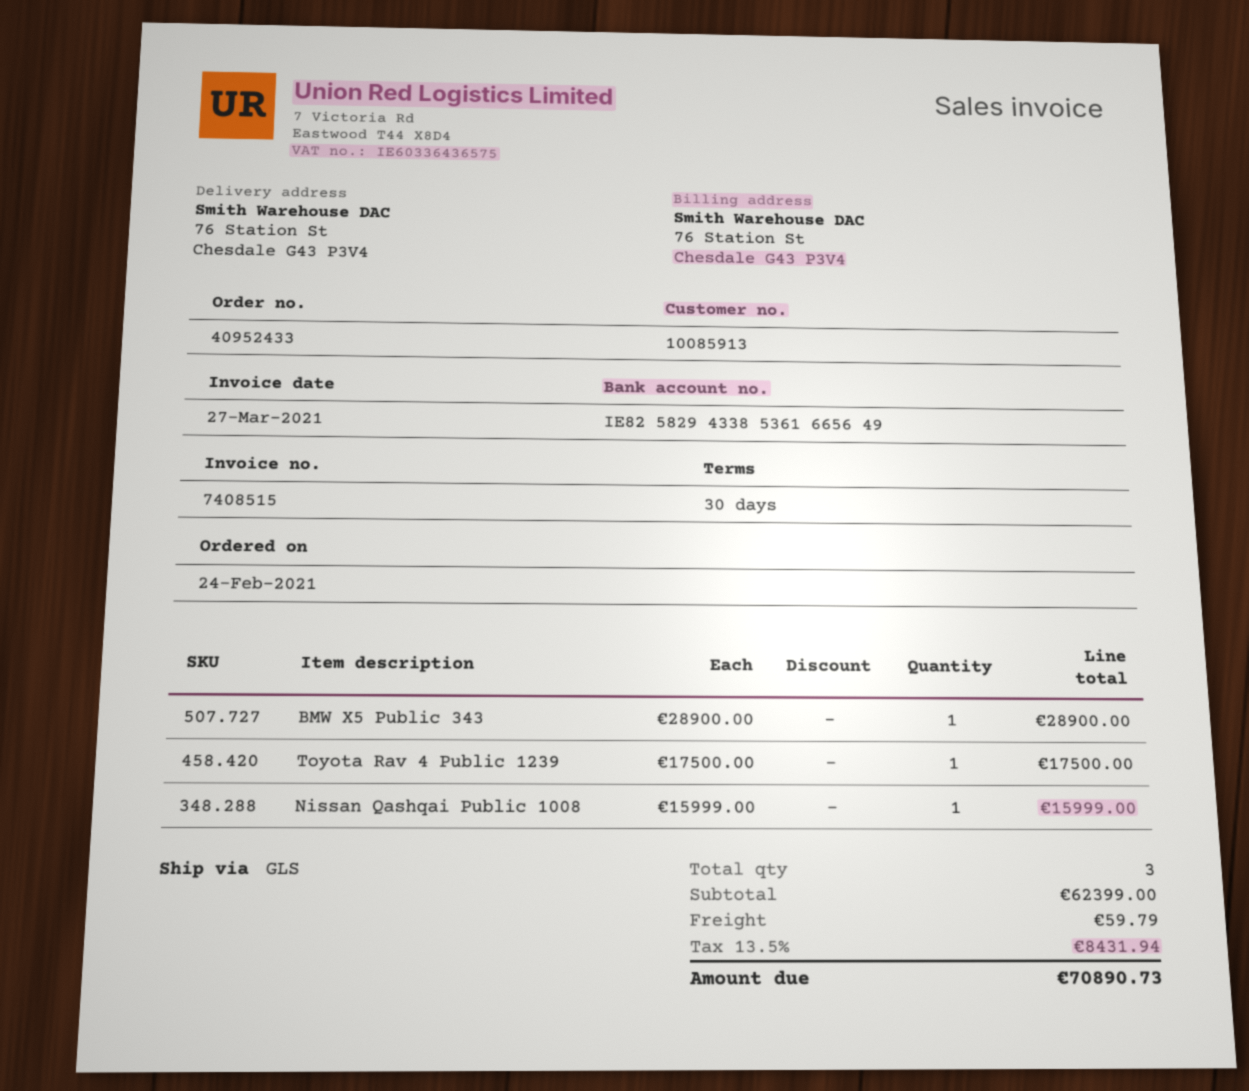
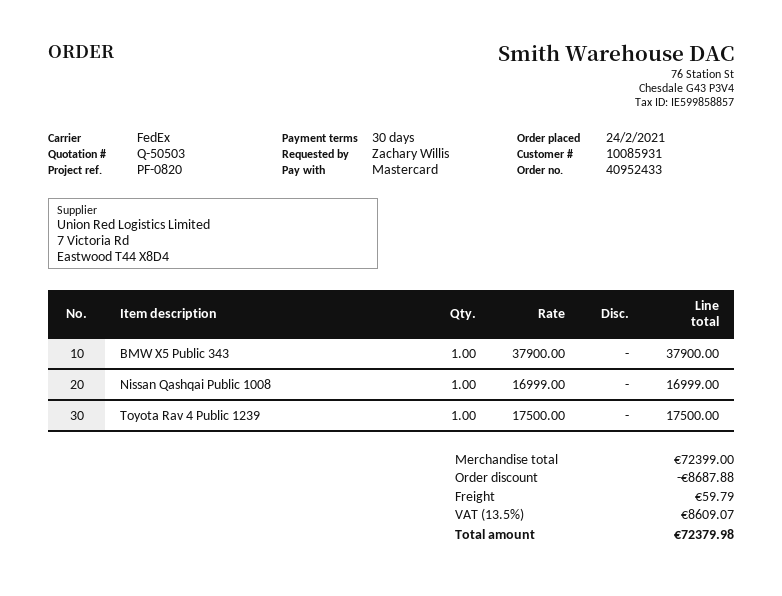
customer number: 10085913 -> 10085931
shipping method: GLS -> FedEx
BMW X5 Public 343: 1 x 28900.00 = 28900.00 -> 1 x 37900.00 = 37900.00
Nissan Qashqai Public 1008: 1 x 15999.00 = 15999.00 -> 1 x 16999.00 = 16999.00
subtotal: 62399.00 -> 72399.00
discount: none -> 8687.88
tax: 13.5% = 8431.94 -> 13.5% = 8609.07
total: 70890.73 -> 72379.98

